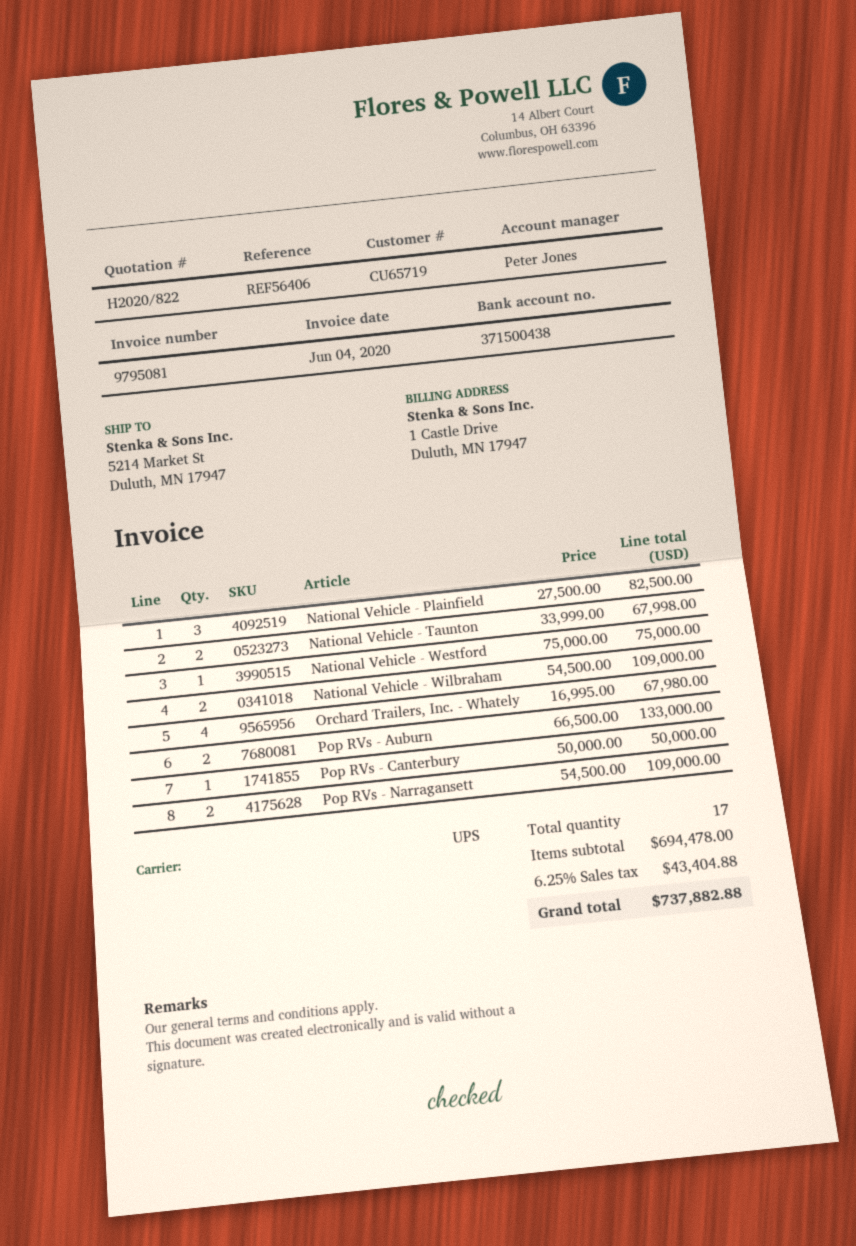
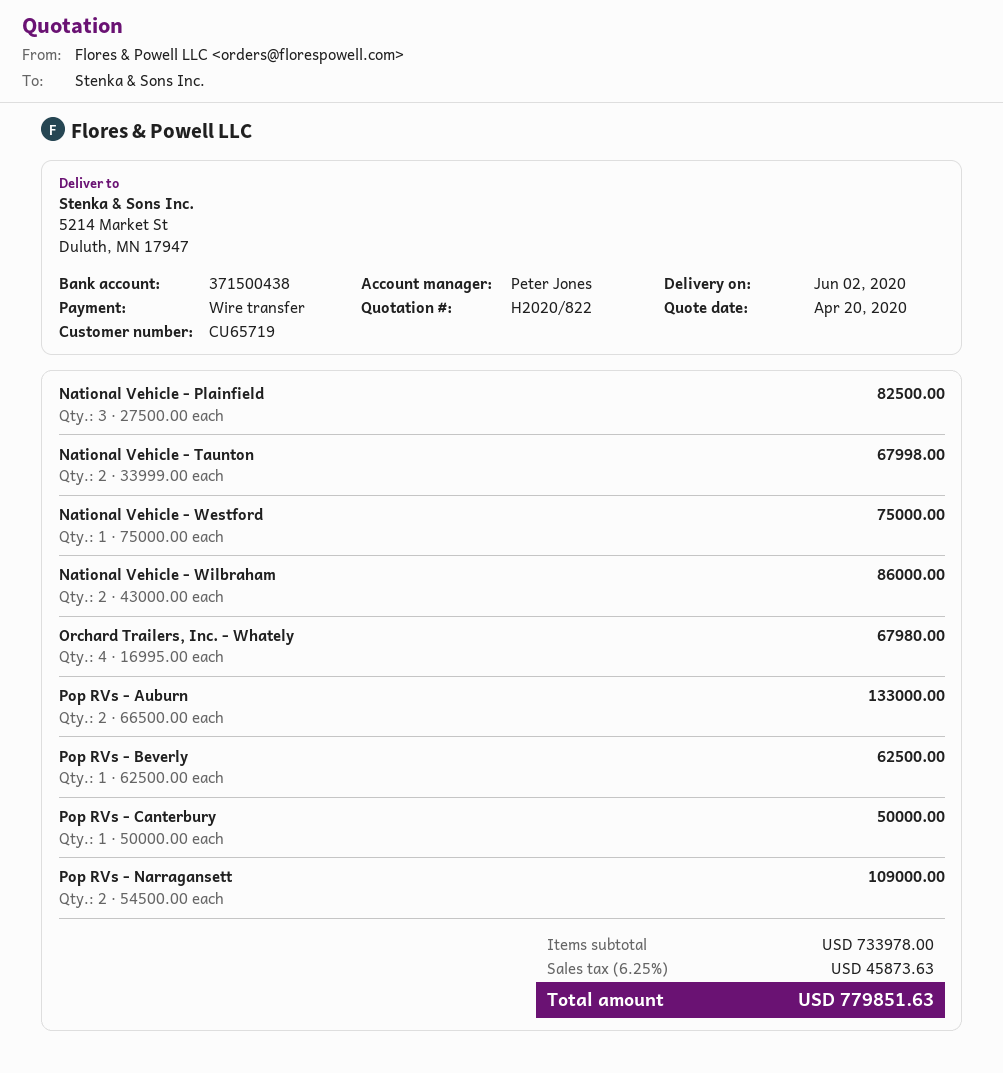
National Vehicle - Wilbraham: 2 x 54500.00 = 109000.00 -> 2 x 43000.00 = 86000.00
Pop RVs - Beverly: none -> 1 x 62500.00 = 62500.00
subtotal: 694478.00 -> 733978.00
tax: 6.25% = 43404.88 -> 6.25% = 45873.63
total: 737882.88 -> 779851.63

